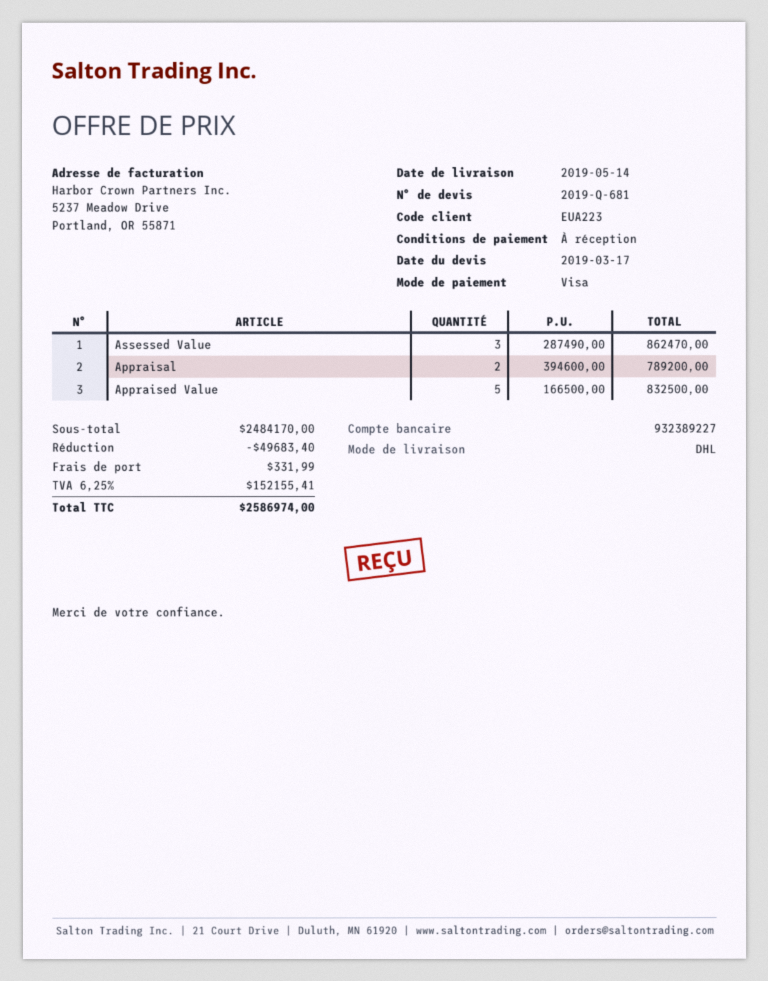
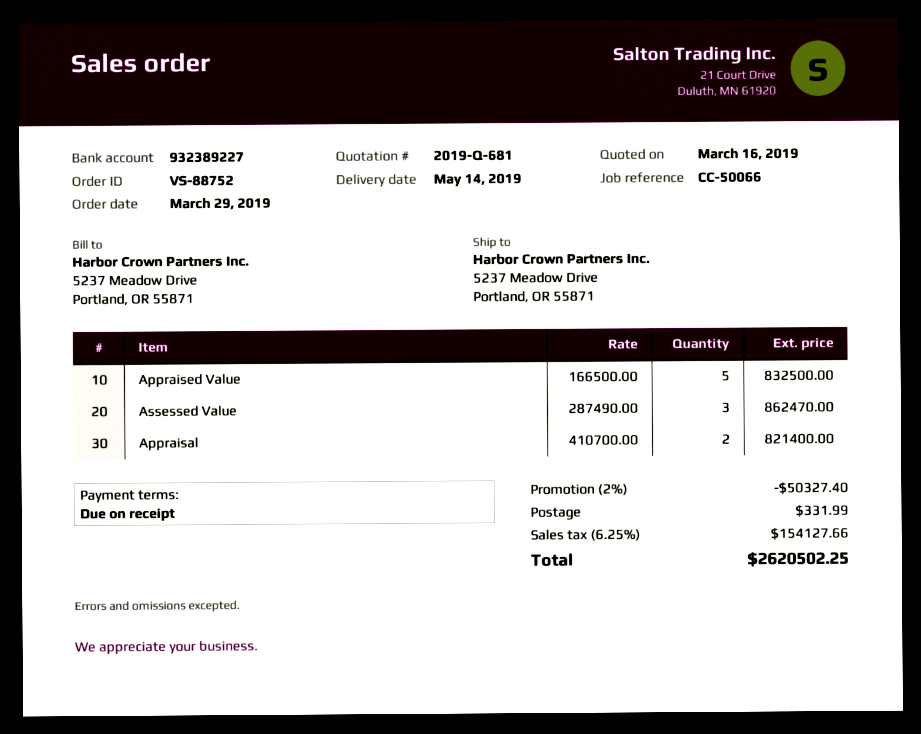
quote date: 2019-03-17 -> 2019-03-16
Appraisal: 2 x 394600.00 = 789200.00 -> 2 x 410700.00 = 821400.00
discount: 49683.40 -> 50327.40
tax: 6.25% = 152155.41 -> 6.25% = 154127.66
total: 2586974.00 -> 2620502.25

